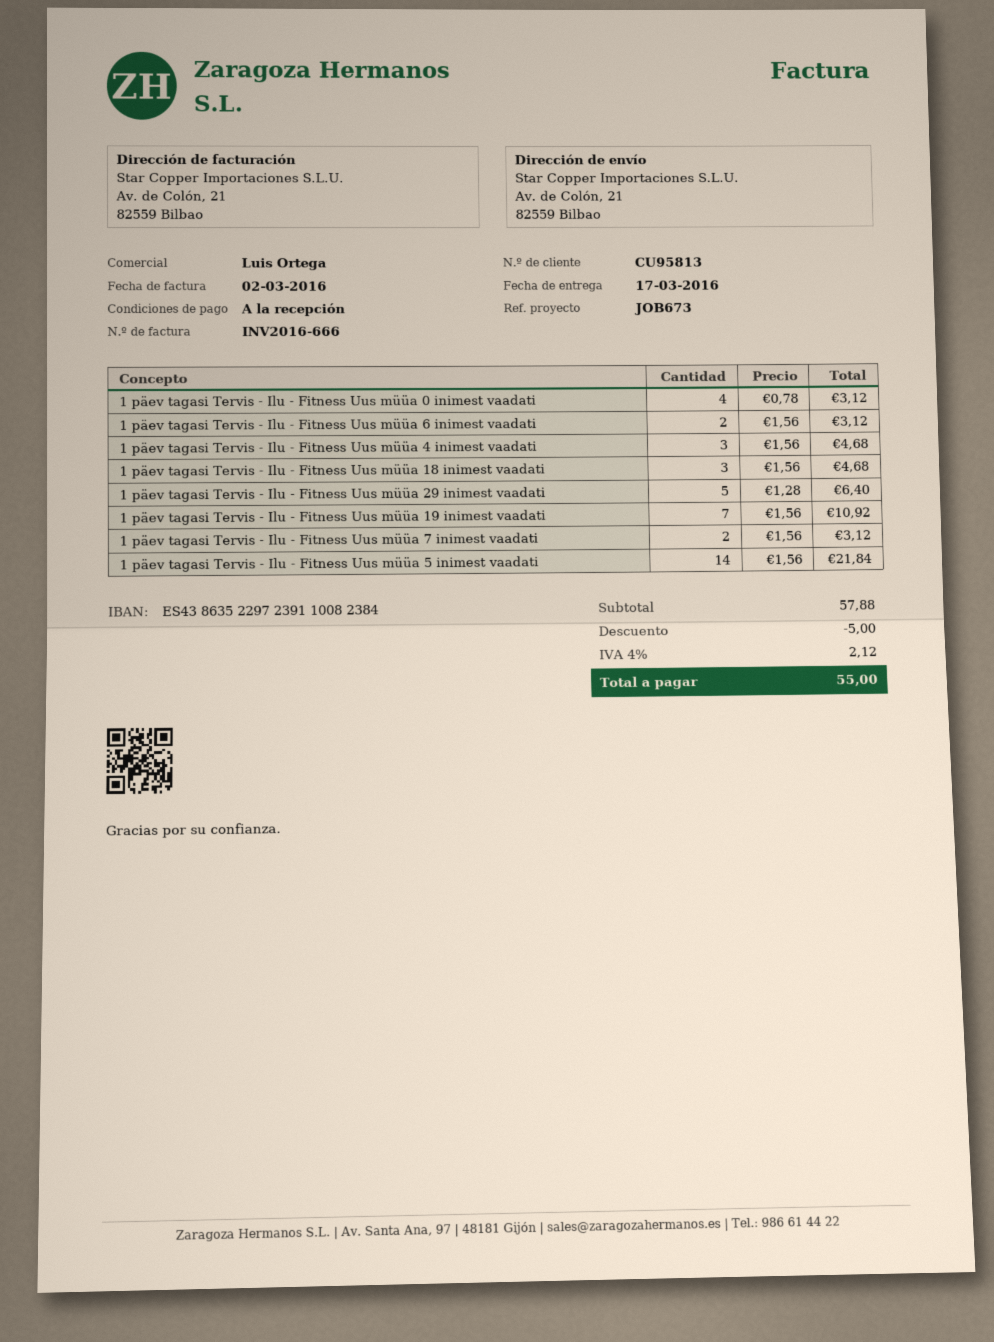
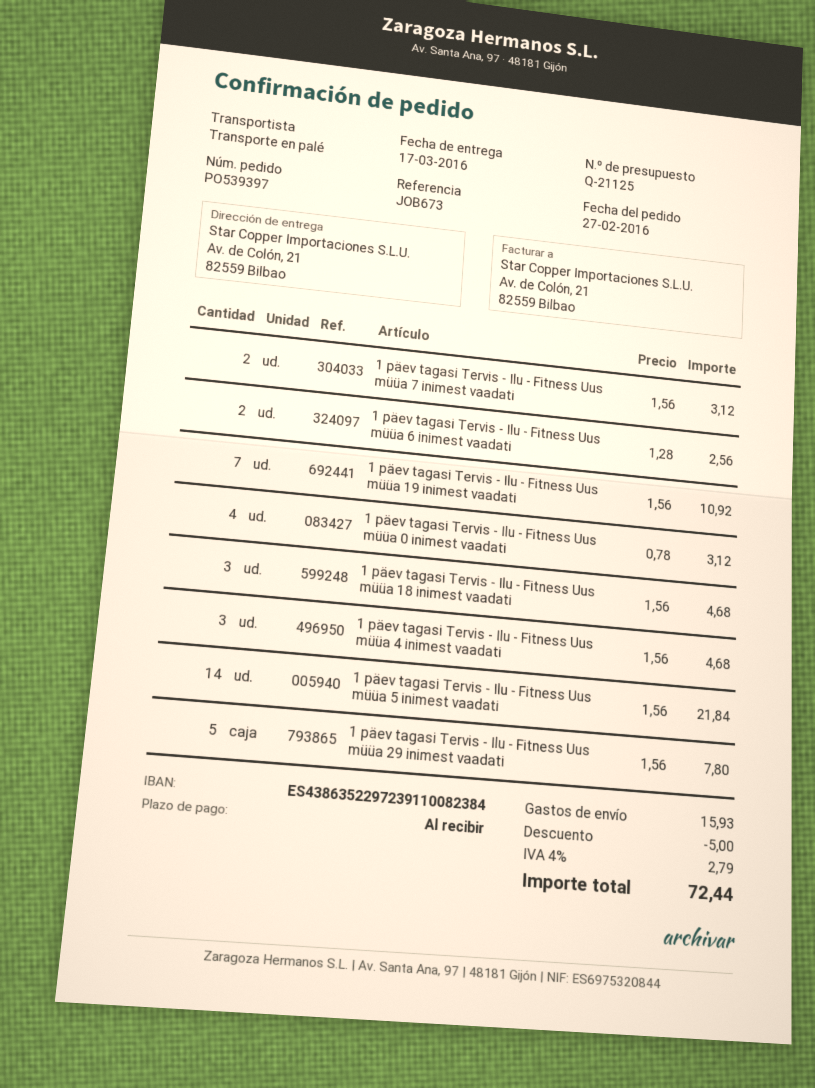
1 päev tagasi Tervis - Ilu - Fitness Uus müüa 6 inimest vaadati: 2 x 1.56 = 3.12 -> 2 x 1.28 = 2.56
1 päev tagasi Tervis - Ilu - Fitness Uus müüa 29 inimest vaadati: 5 x 1.28 = 6.40 -> 5 x 1.56 = 7.80
shipping: none -> 15.93
tax: 4% = 2.12 -> 4% = 2.79
total: 55.00 -> 72.44

